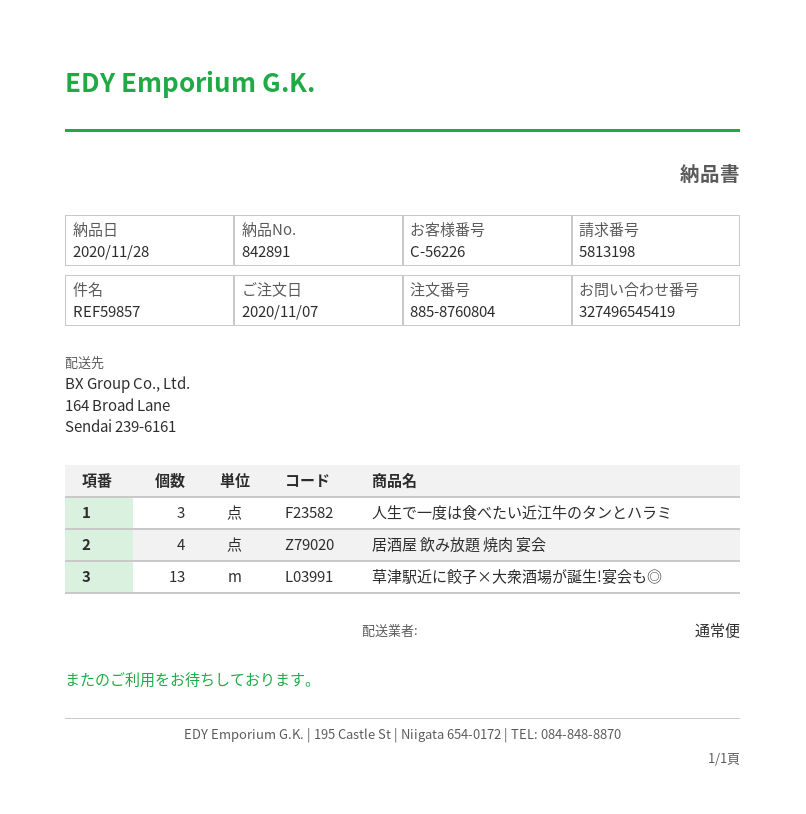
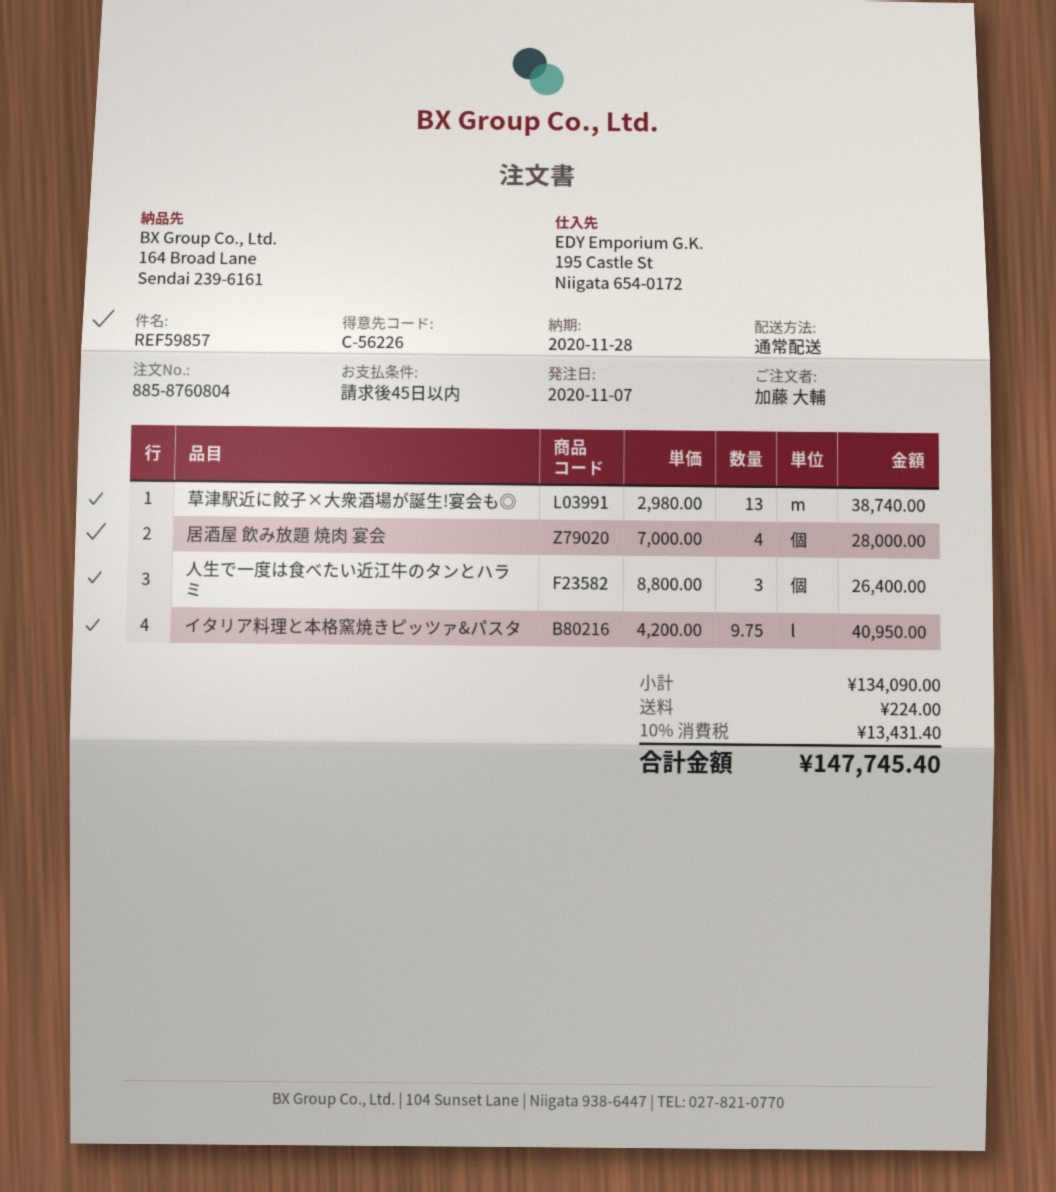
イタリア料理と本格窯焼きピッツァ&パスタ: none -> 9.75

